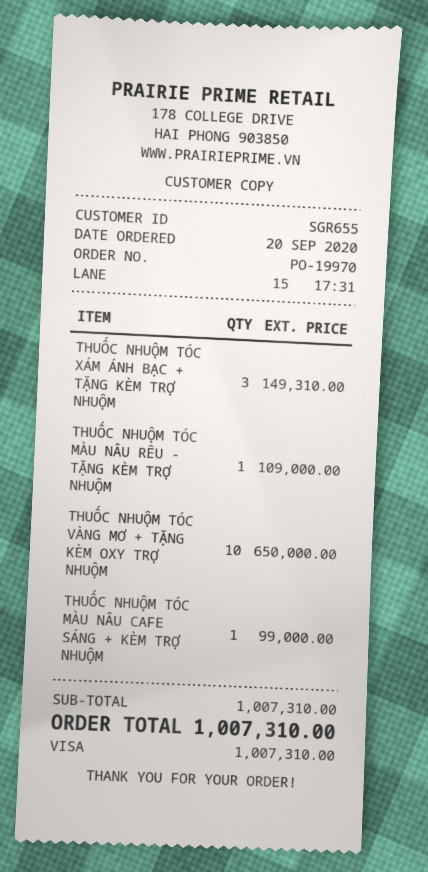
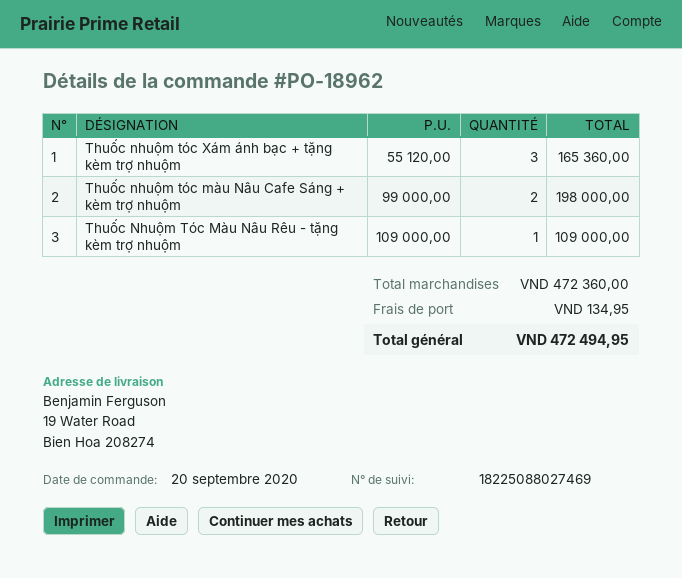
order number: PO-19970 -> PO-18962
THUỐC NHUỘM TÓC XÁM ÁNH BẠC + TẶNG KÈM TRỢ NHUỘM: 3 for 149310.00 -> 3 for 165360.00
THUỐC NHUỘM TÓC VÀNG MƠ + TẶNG KÈM OXY TRỢ NHUỘM: 10 for 650000.00 -> none
THUỐC NHUỘM TÓC MÀU NÂU CAFE SÁNG + KÈM TRỢ NHUỘM: 1 for 99000.00 -> 2 for 198000.00
subtotal: 1007310.00 -> 472360.00
shipping: none -> 134.95
total: 1007310.00 -> 472494.95

